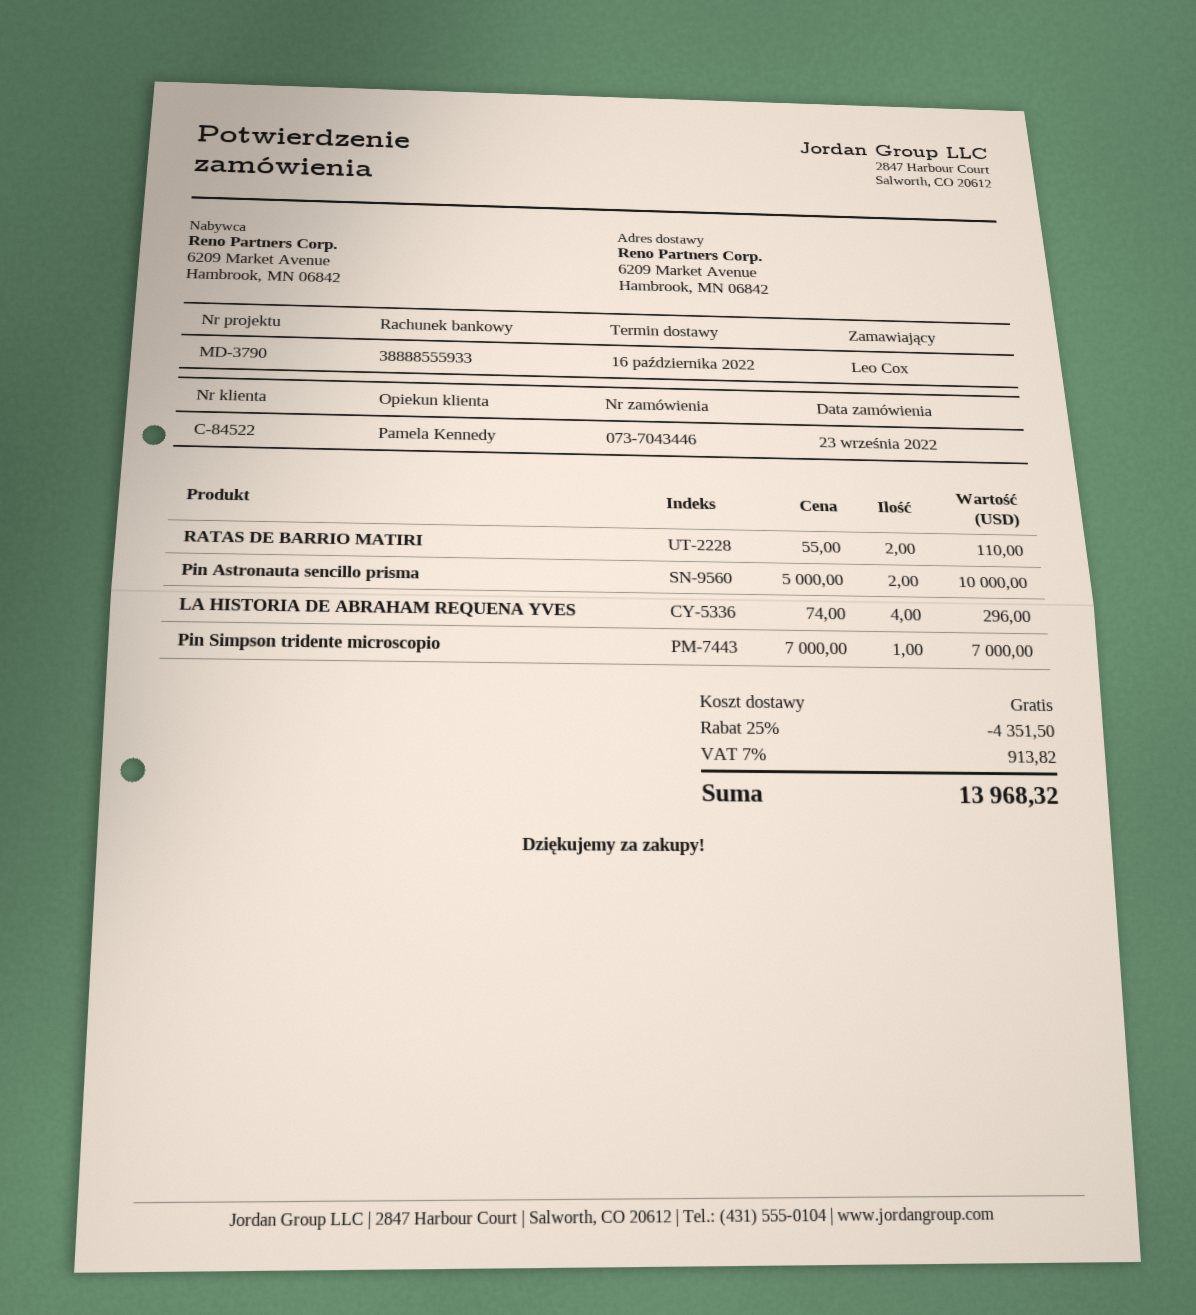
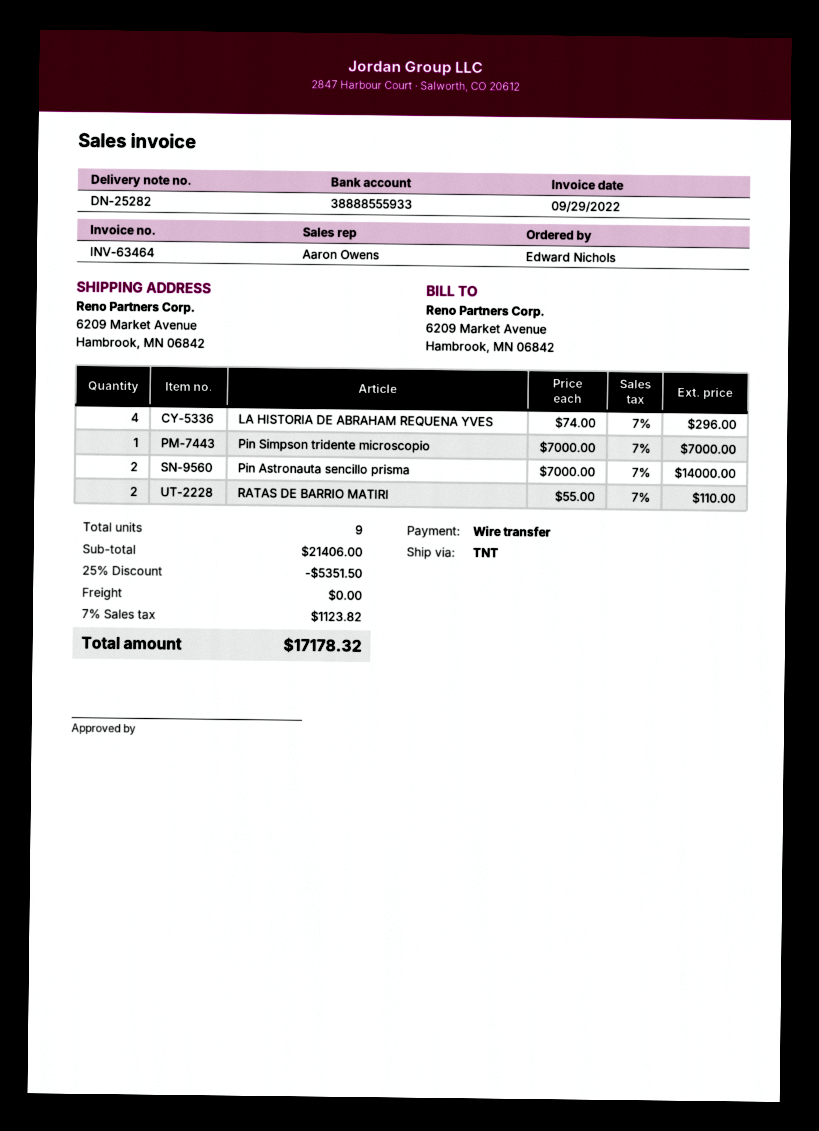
ordered by: Leo Cox -> Edward Nichols
sales rep: Pamela Kennedy -> Aaron Owens
Pin Astronauta sencillo prisma: 2 x 5000.00 = 10000.00 -> 2 x 7000.00 = 14000.00
discount: 25% = 4351.50 -> 25% = 5351.50
tax: 7% = 913.82 -> 7% = 1123.82
total: 13968.32 -> 17178.32

